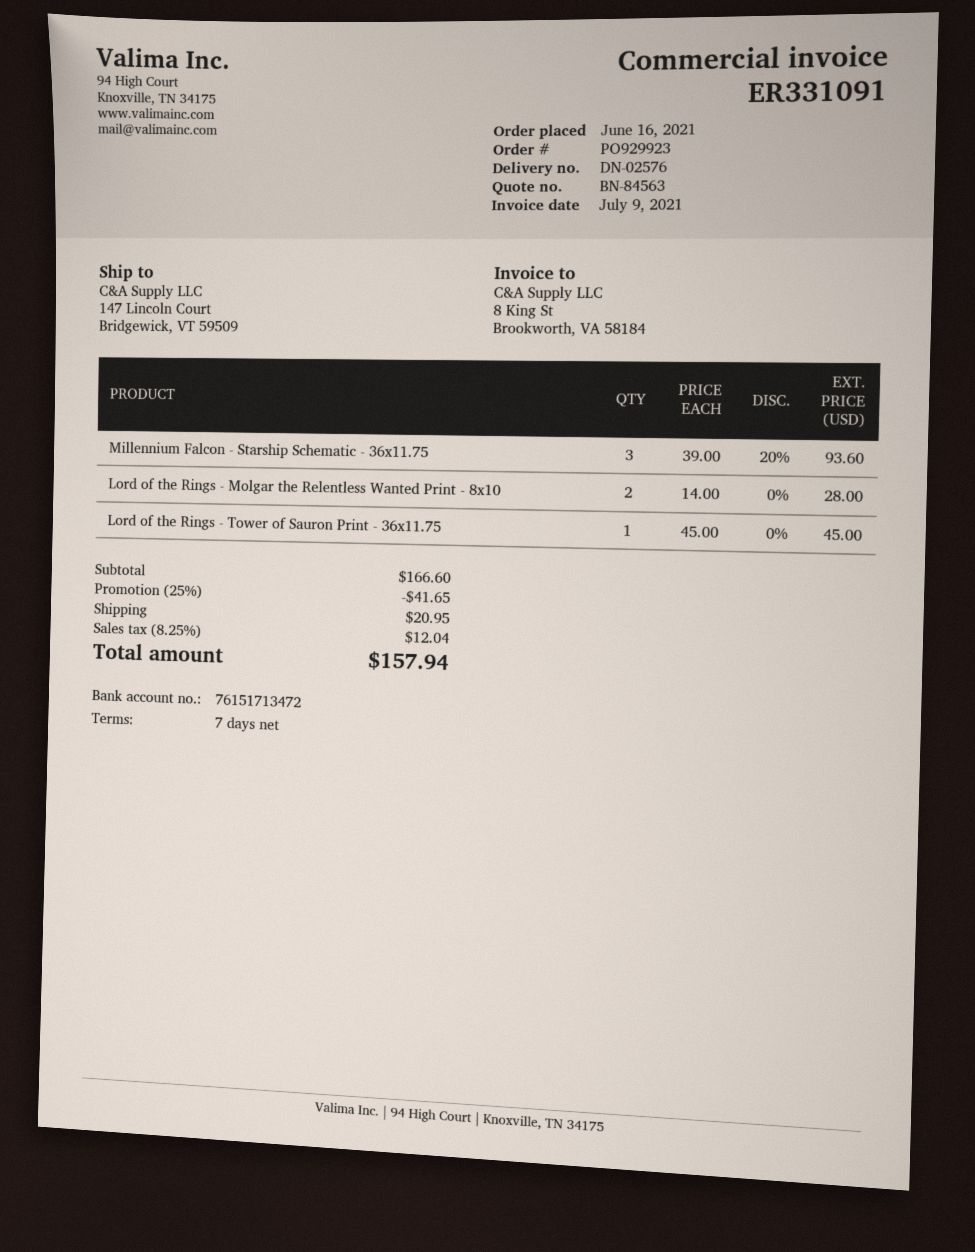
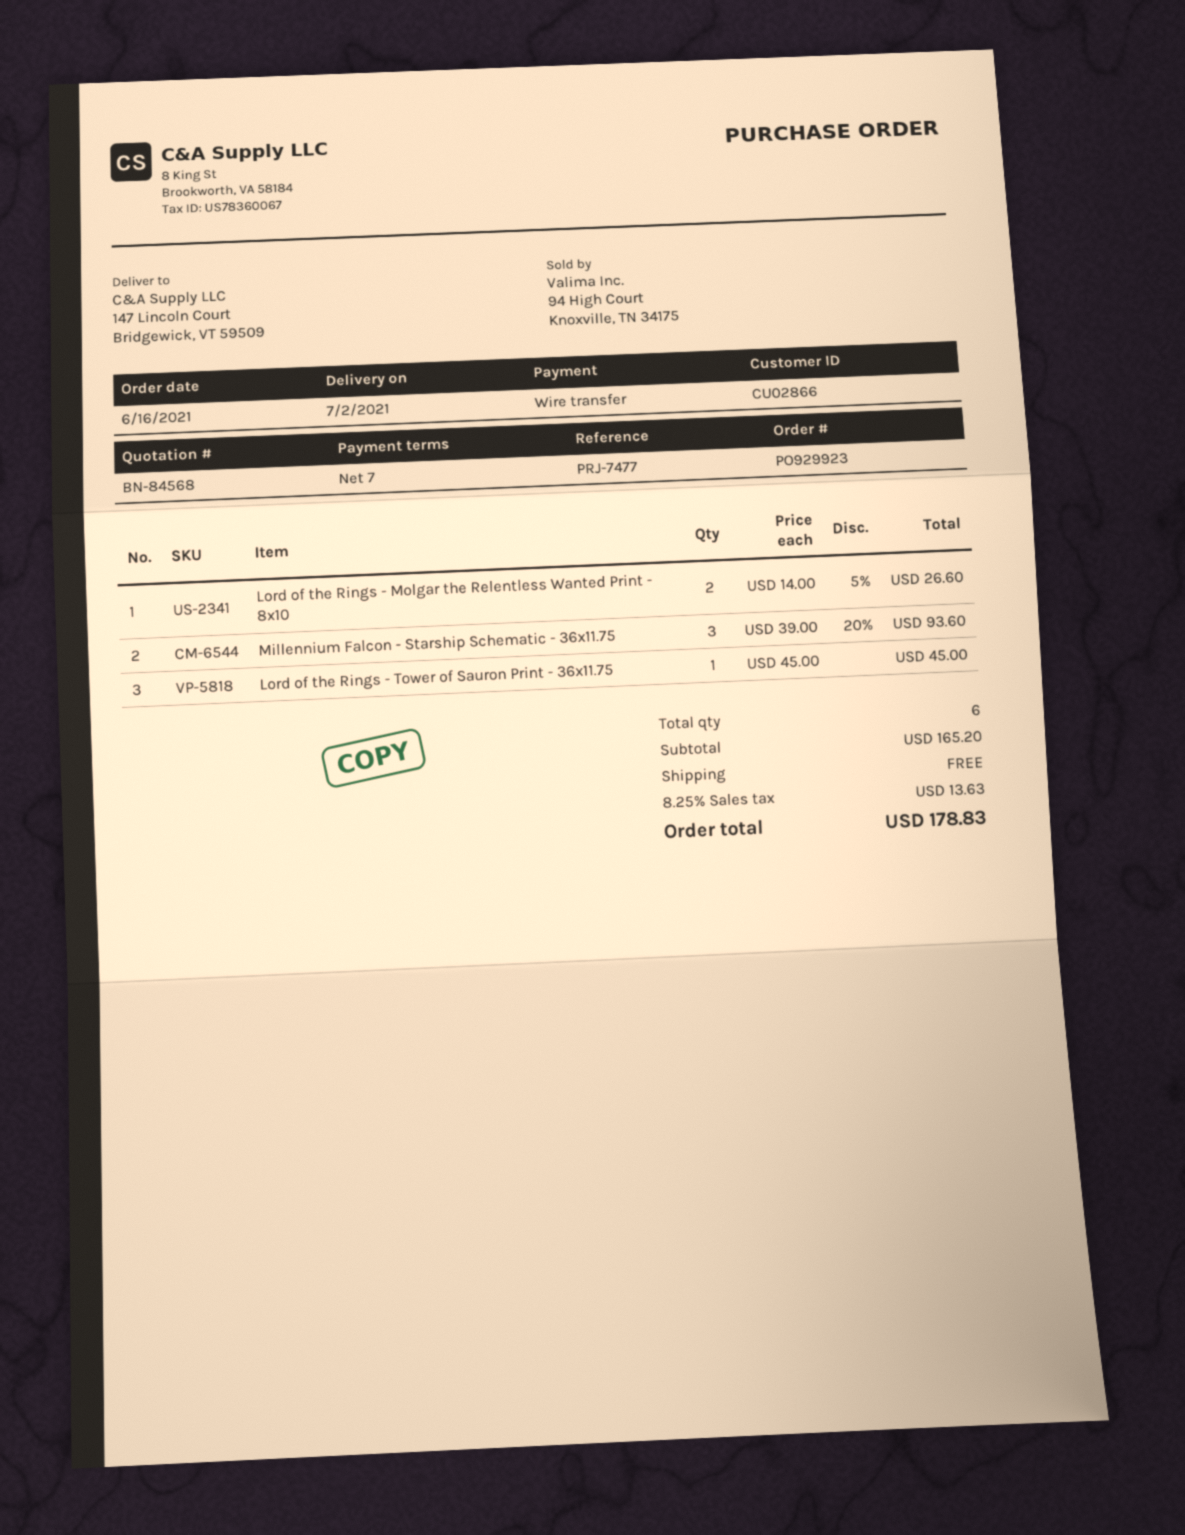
quote number: BN-84563 -> BN-84568
Lord of the Rings - Molgar the Relentless Wanted Print - 8x10: 2 x 14.00 = 28.00 -> 2 x 14.00 - 5% = 26.60
subtotal: 166.60 -> 165.20
discount: 25% = 41.65 -> none
shipping: 20.95 -> 0.00
tax: 8.25% = 12.04 -> 8.25% = 13.63
total: 157.94 -> 178.83

